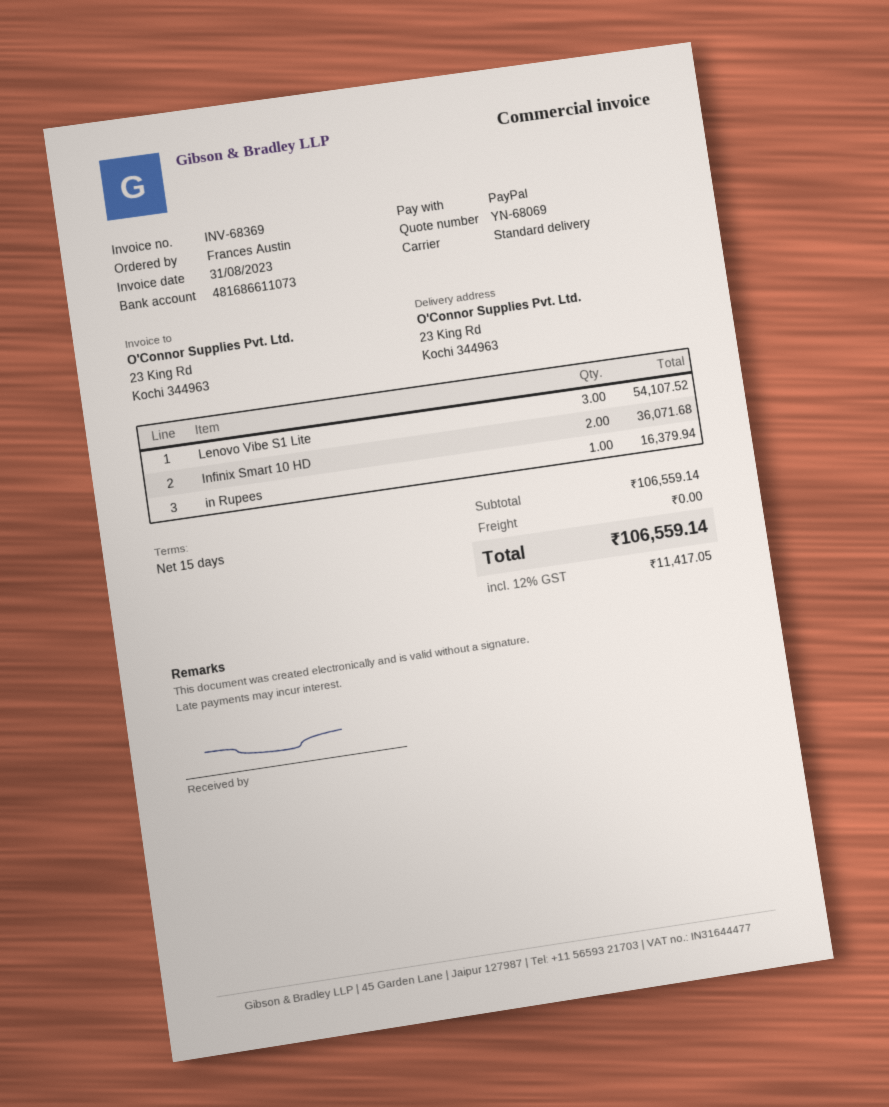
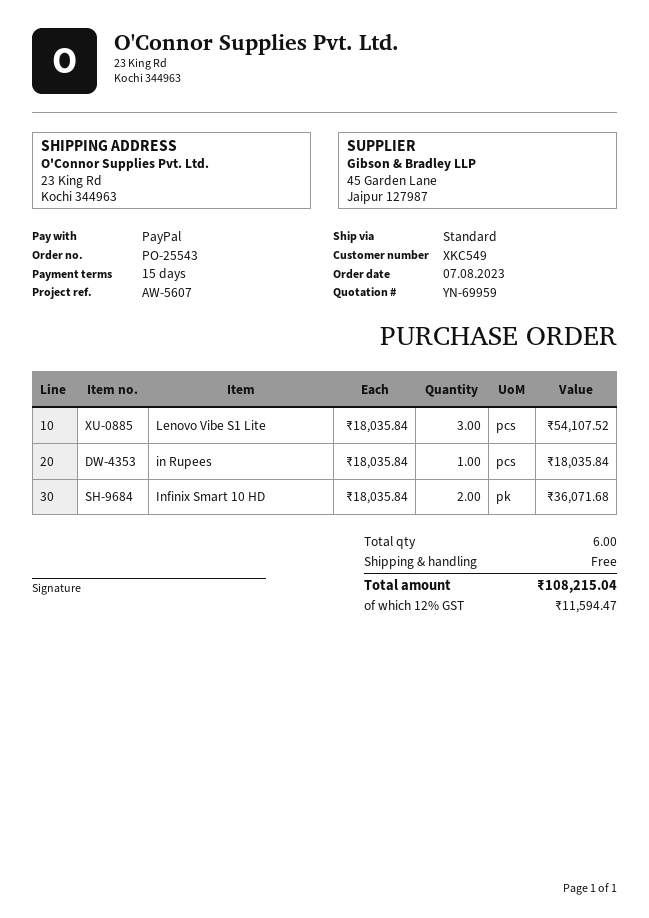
quote number: YN-68069 -> YN-69959
in Rupees: 1 for 16379.94 -> 1 for 18035.84
tax: 12% = 11417.05 -> 12% = 11594.47
total: 106559.14 -> 108215.04

